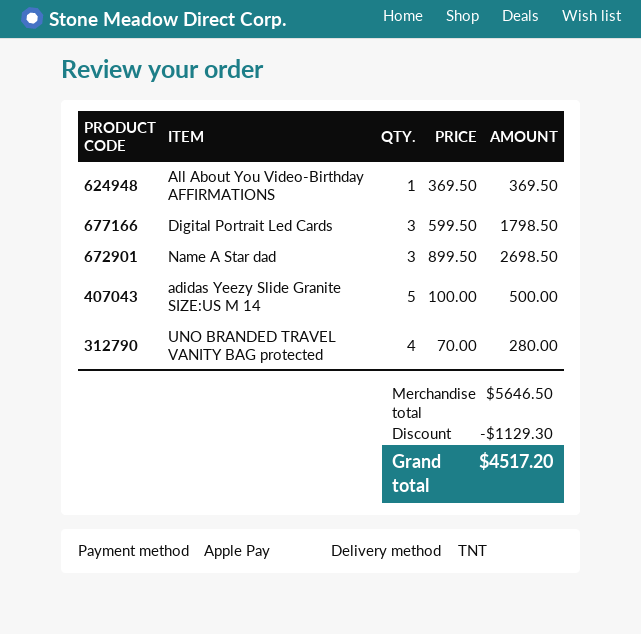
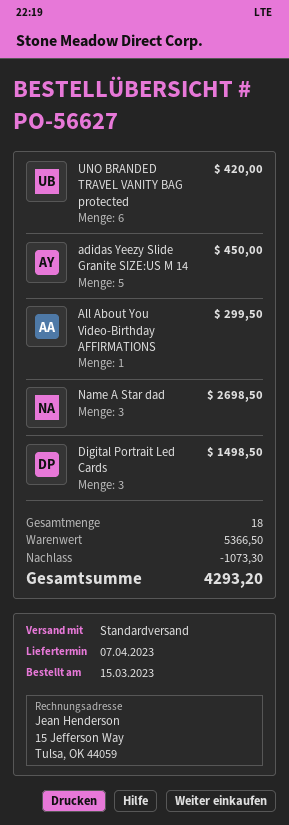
shipping method: TNT -> standard
All About You Video-Birthday AFFIRMATIONS: 1 for 369.50 -> 1 for 299.50
Digital Portrait Led Cards: 3 for 1798.50 -> 3 for 1498.50
adidas Yeezy Slide Granite SIZE:US M 14: 5 for 500.00 -> 5 for 450.00
UNO BRANDED TRAVEL VANITY BAG protected: 4 for 280.00 -> 6 for 420.00
subtotal: 5646.50 -> 5366.50
discount: 1129.30 -> 1073.30
total: 4517.20 -> 4293.20

